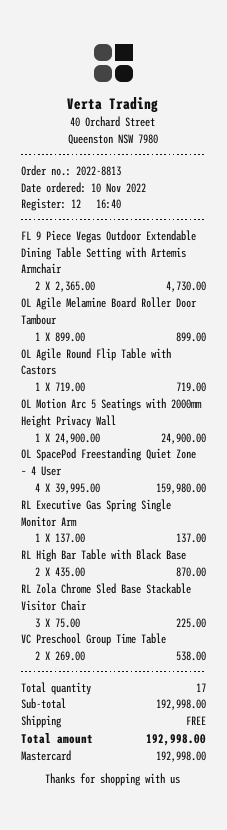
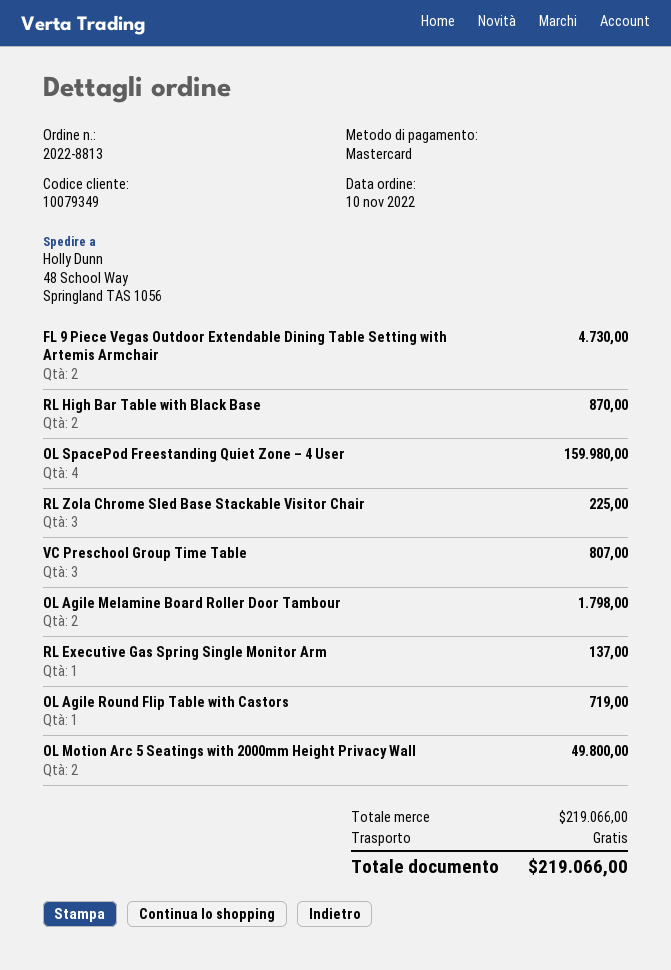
OL Agile Melamine Board Roller Door Tambour: 1 for 899.00 -> 2 for 1798.00
OL Motion Arc 5 Seatings with 2000mm Height Privacy Wall: 1 for 24900.00 -> 2 for 49800.00
VC Preschool Group Time Table: 2 for 538.00 -> 3 for 807.00
subtotal: 192998.00 -> 219066.00
total: 192998.00 -> 219066.00

